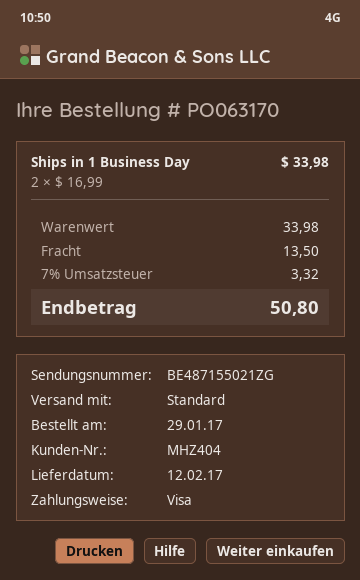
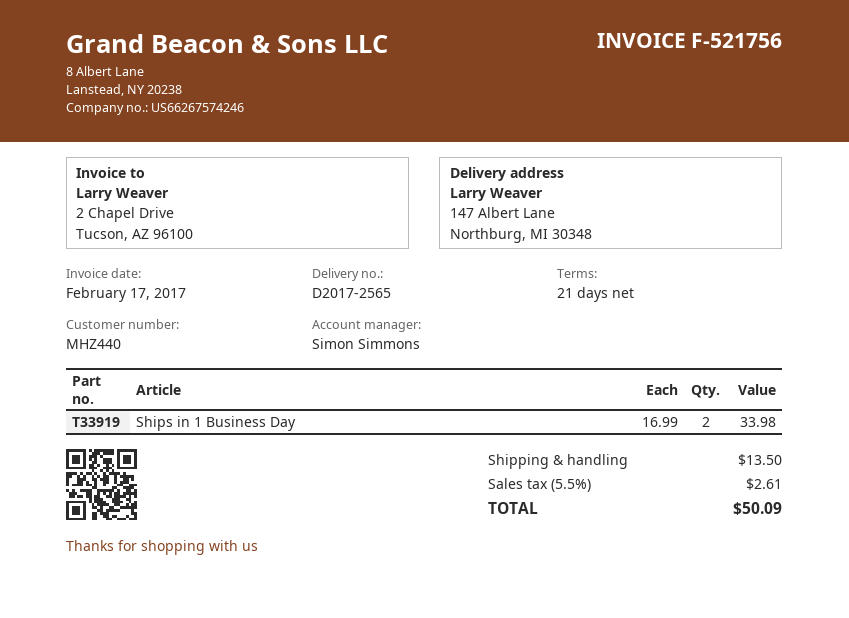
customer number: MHZ404 -> MHZ440
tax: 7% = 3.32 -> 5.5% = 2.61
total: 50.80 -> 50.09

